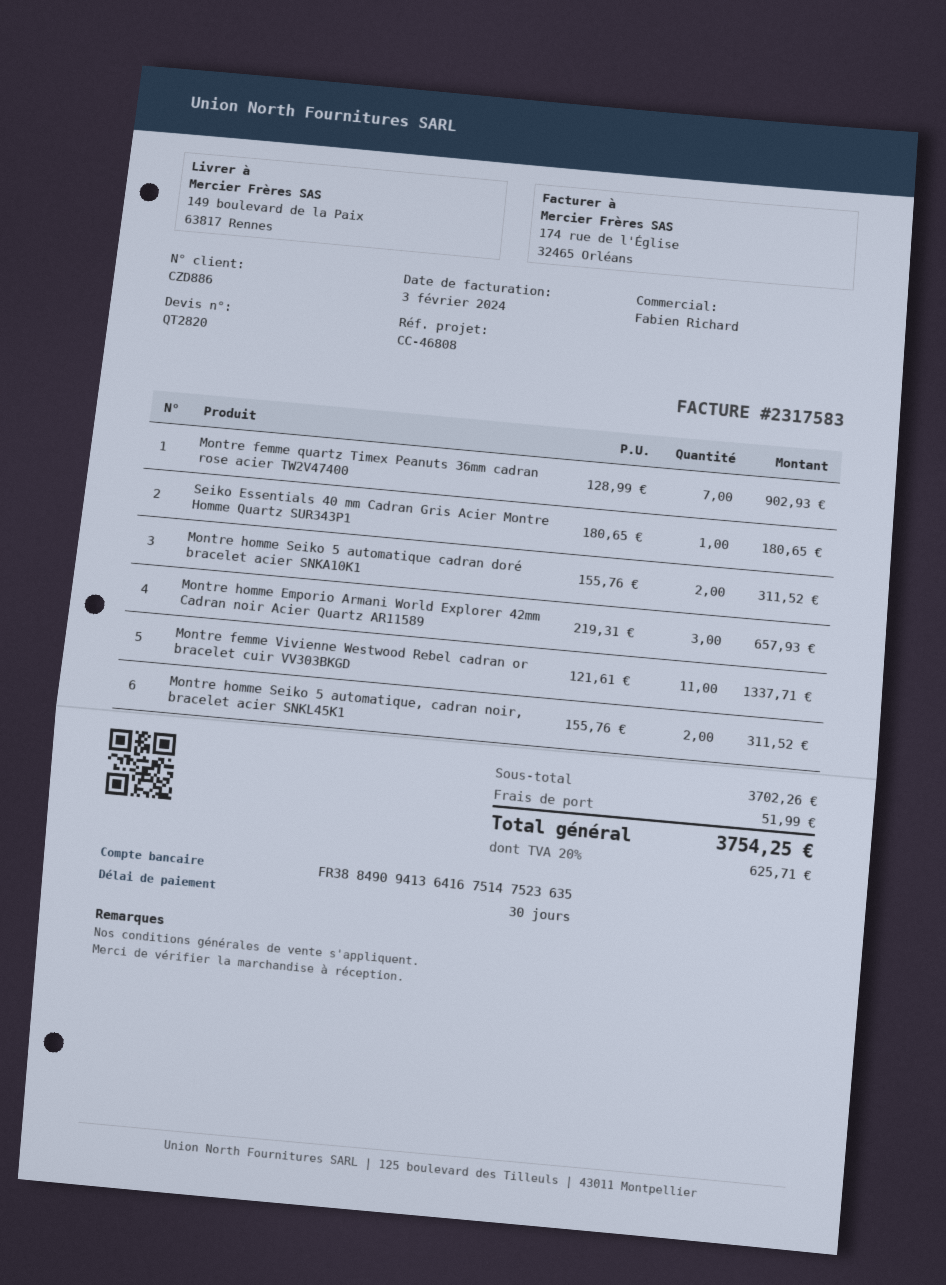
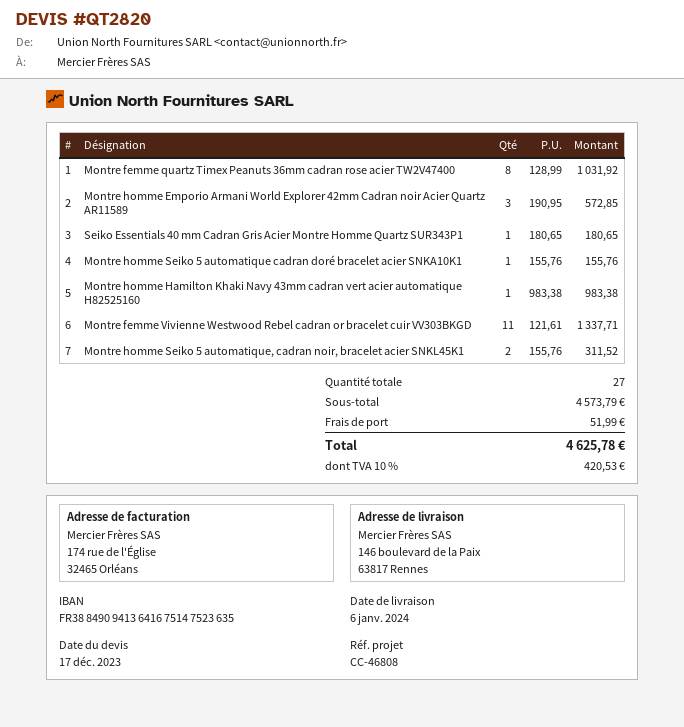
ship to: 149 boulevard de la Paix, 63817 Rennes -> 146 boulevard de la Paix, 63817 Rennes
Montre femme quartz Timex Peanuts 36mm cadran rose acier TW2V47400: 7 x 128.99 = 902.93 -> 8 x 128.99 = 1031.92
Montre homme Seiko 5 automatique cadran doré bracelet acier SNKA10K1: 2 x 155.76 = 311.52 -> 1 x 155.76 = 155.76
Montre homme Emporio Armani World Explorer 42mm Cadran noir Acier Quartz AR11589: 3 x 219.31 = 657.93 -> 3 x 190.95 = 572.85
Montre homme Hamilton Khaki Navy 43mm cadran vert acier automatique H82525160: none -> 1 x 983.38 = 983.38
subtotal: 3702.26 -> 4573.79
tax: 20% = 625.71 -> 10% = 420.53
total: 3754.25 -> 4625.78

